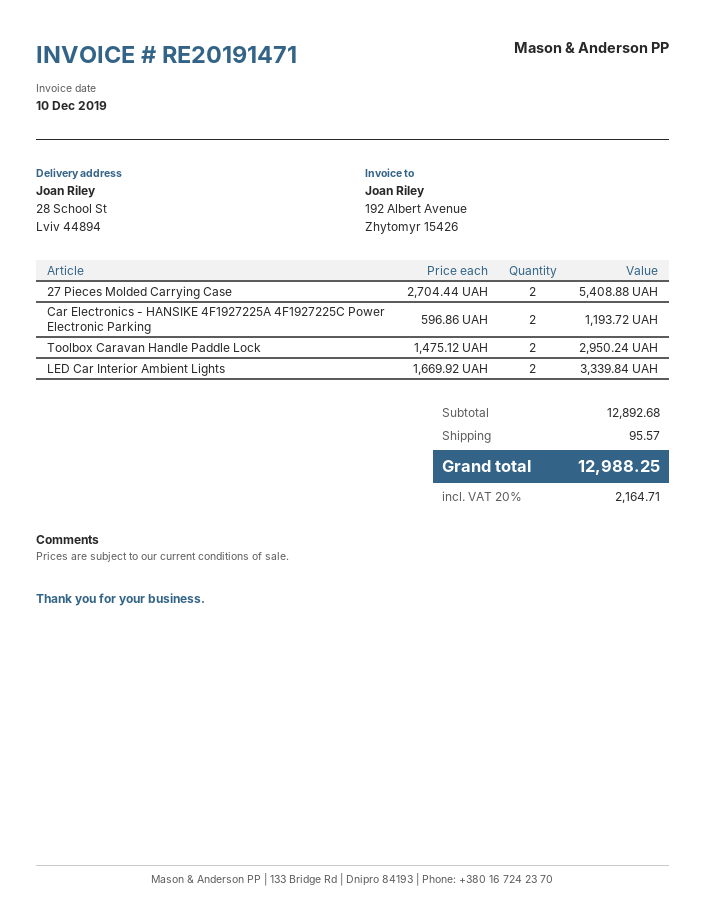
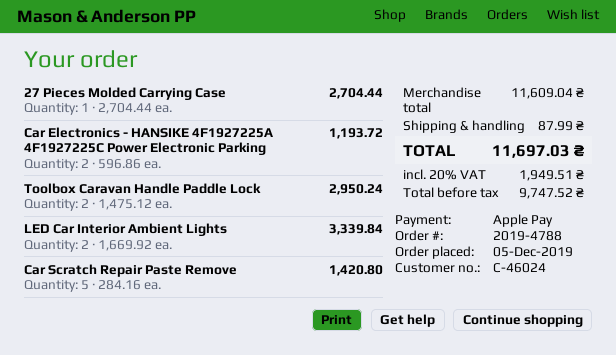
27 Pieces Molded Carrying Case: 2 x 2704.44 = 5408.88 -> 1 x 2704.44 = 2704.44
Car Scratch Repair Paste Remove: none -> 5 x 284.16 = 1420.80
subtotal: 12892.68 -> 11609.04
shipping: 95.57 -> 87.99
tax: 20% = 2164.71 -> 20% = 1949.51
total: 12988.25 -> 11697.03

